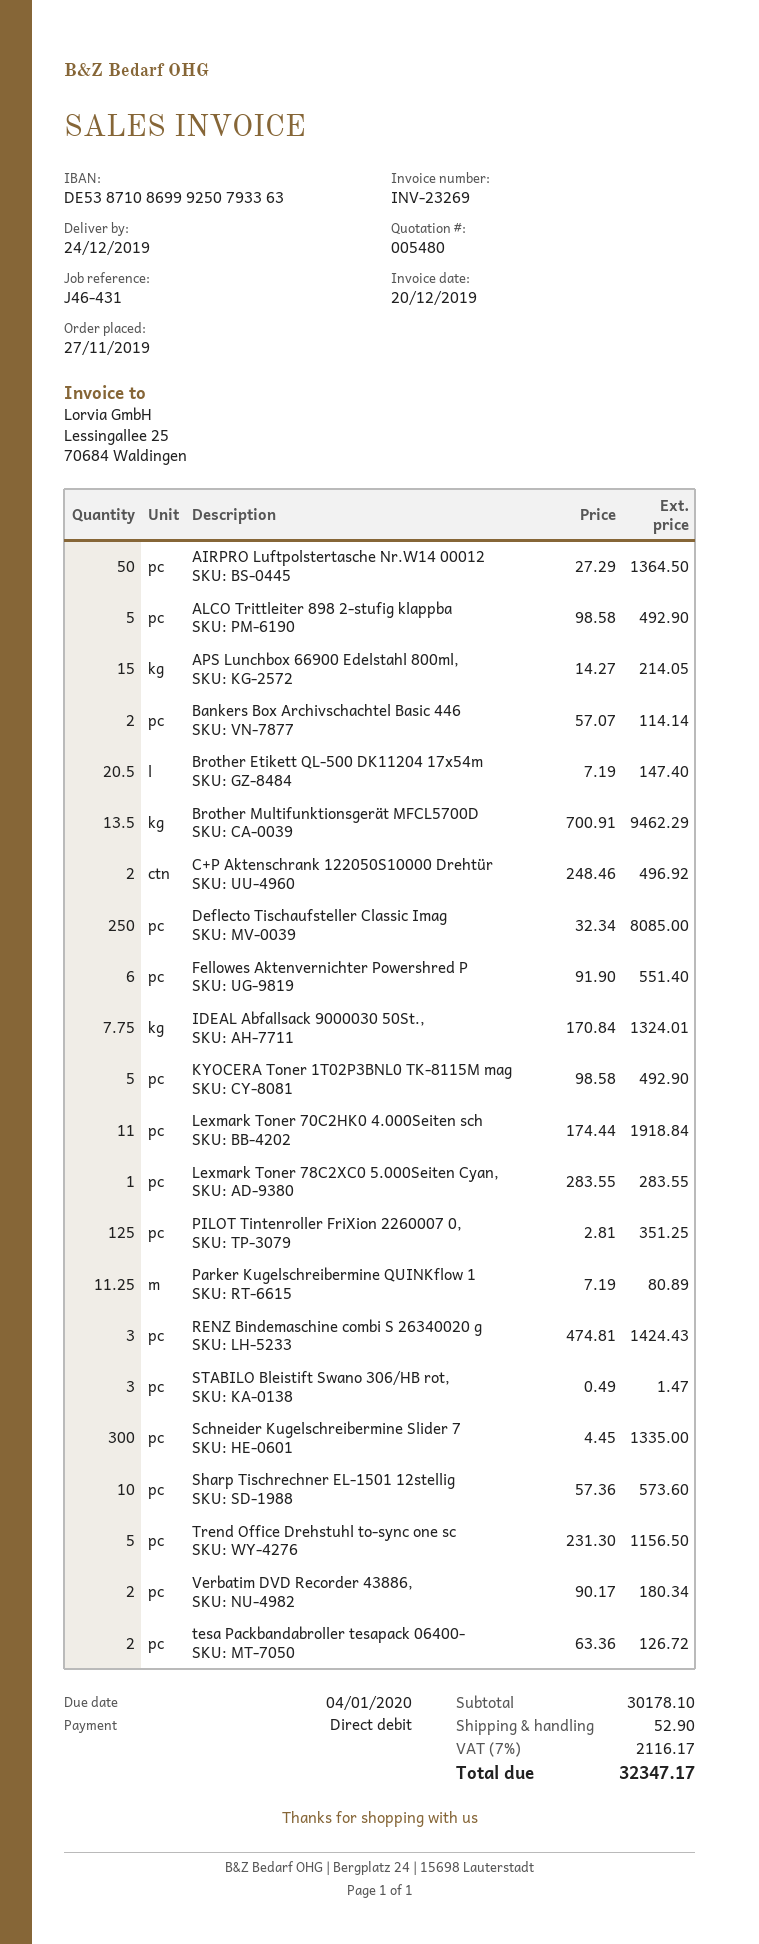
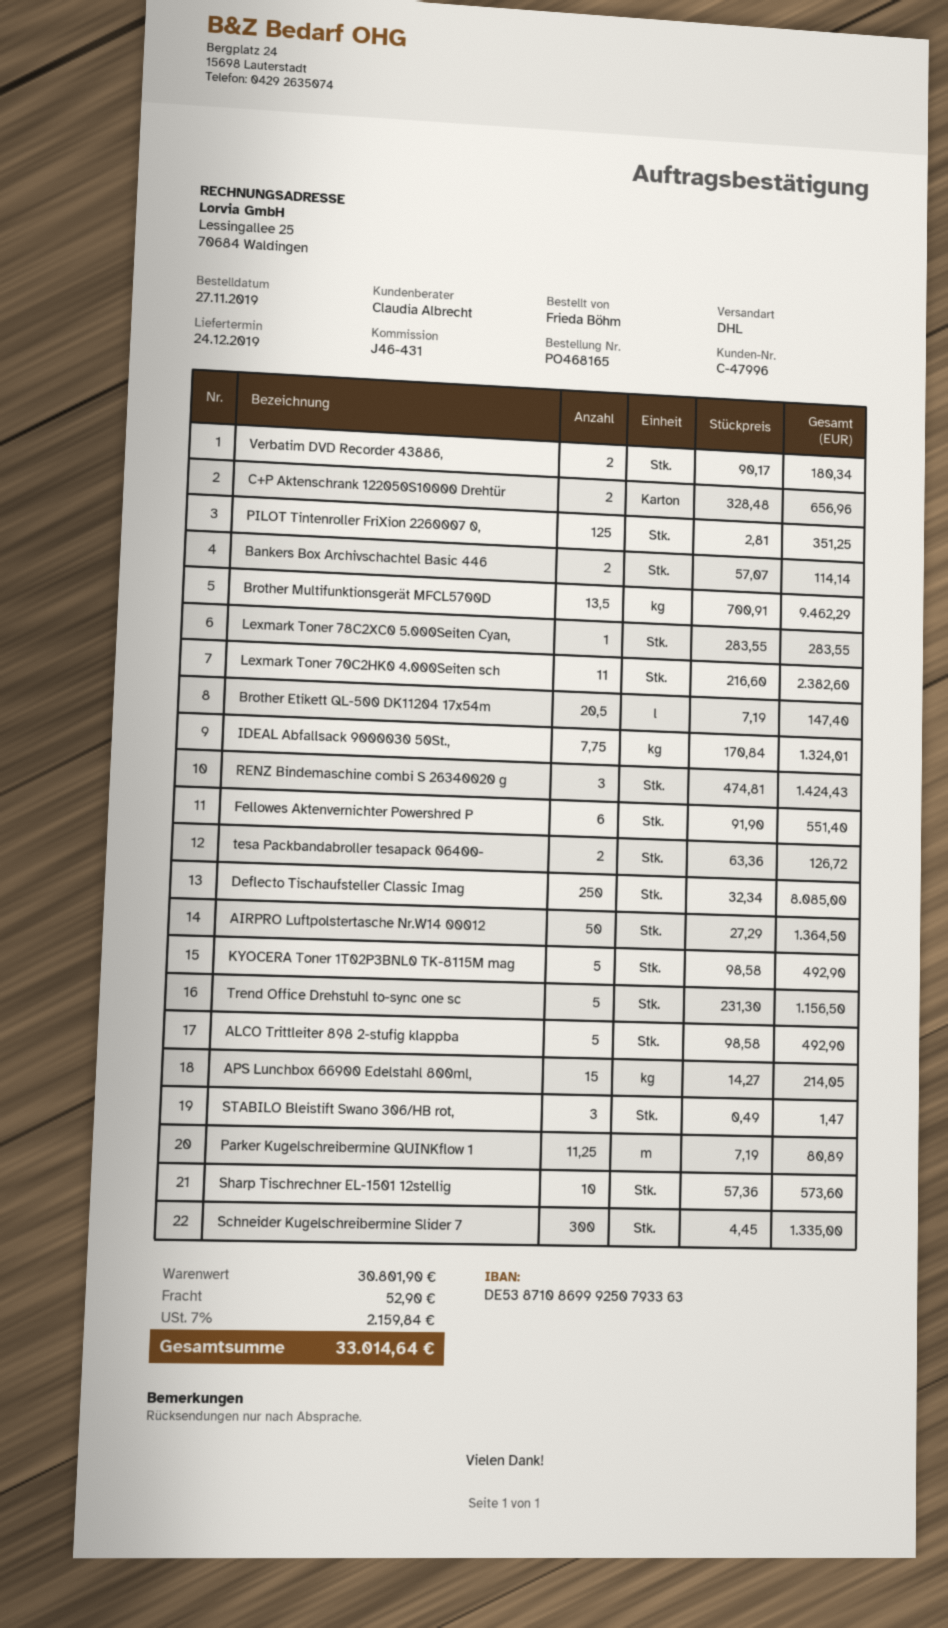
C+P Aktenschrank 122050S10000 Drehtür: 2 x 248.46 = 496.92 -> 2 x 328.48 = 656.96
Lexmark Toner 70C2HK0 4.000Seiten sch: 11 x 174.44 = 1918.84 -> 11 x 216.60 = 2382.60
subtotal: 30178.10 -> 30801.90
tax: 7% = 2116.17 -> 7% = 2159.84
total: 32347.17 -> 33014.64

